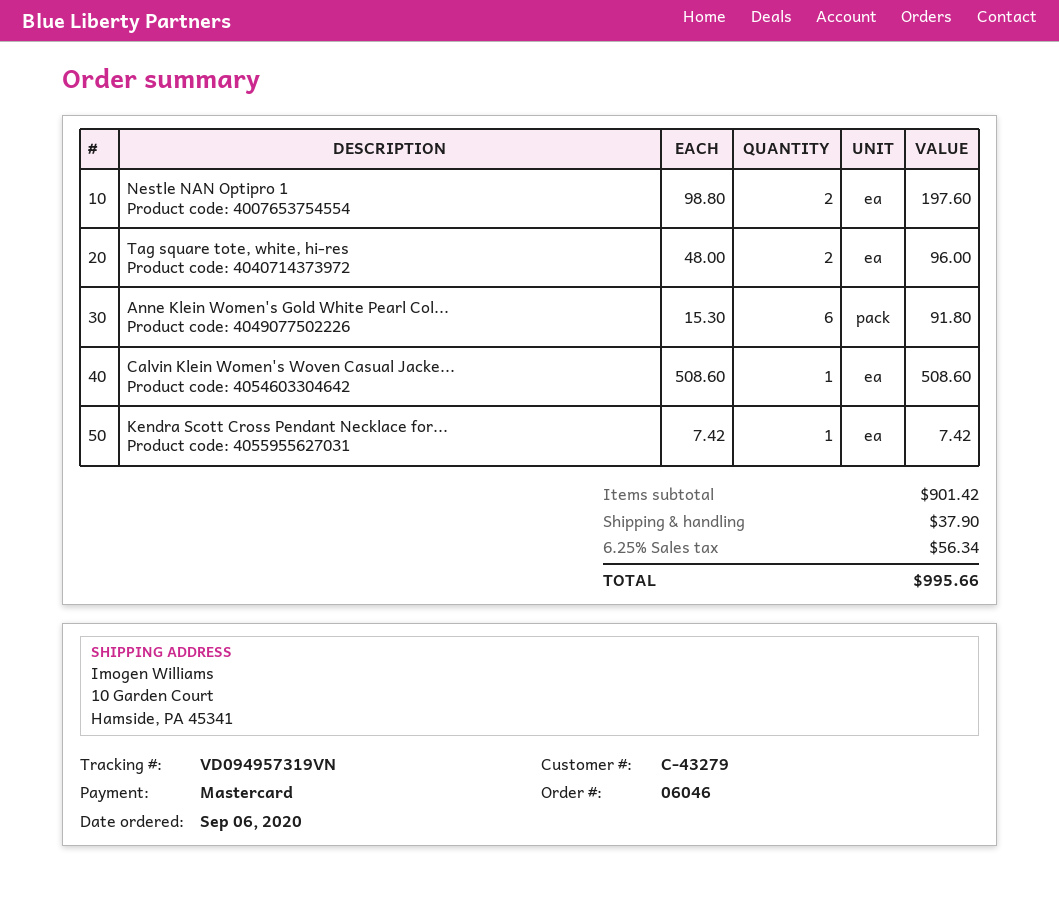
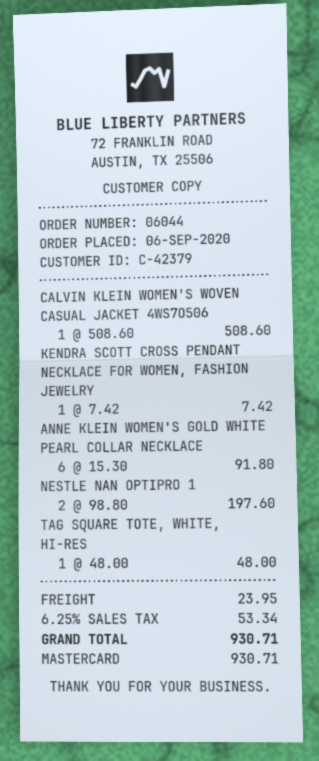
order number: 06046 -> 06044
customer number: C-43279 -> C-42379
Tag square tote, white, hi-res: 2 x 48.00 = 96.00 -> 1 x 48.00 = 48.00
shipping: 37.90 -> 23.95
tax: 6.25% = 56.34 -> 6.25% = 53.34
total: 995.66 -> 930.71

